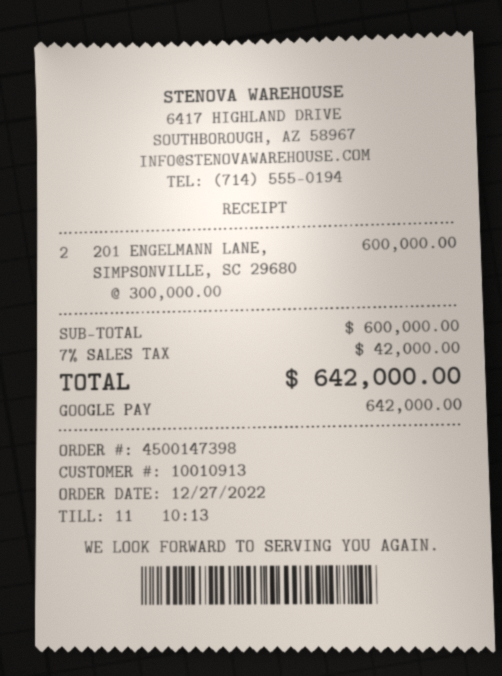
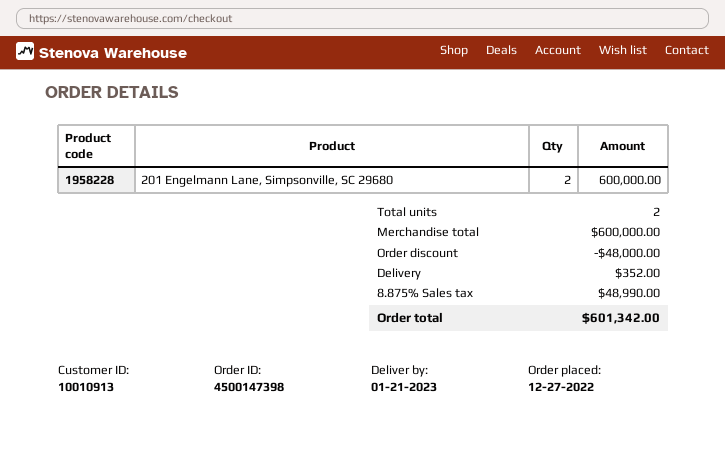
discount: none -> 48000.00
shipping: none -> 352.00
tax: 7% = 42000.00 -> 8.875% = 48990.00
total: 642000.00 -> 601342.00

